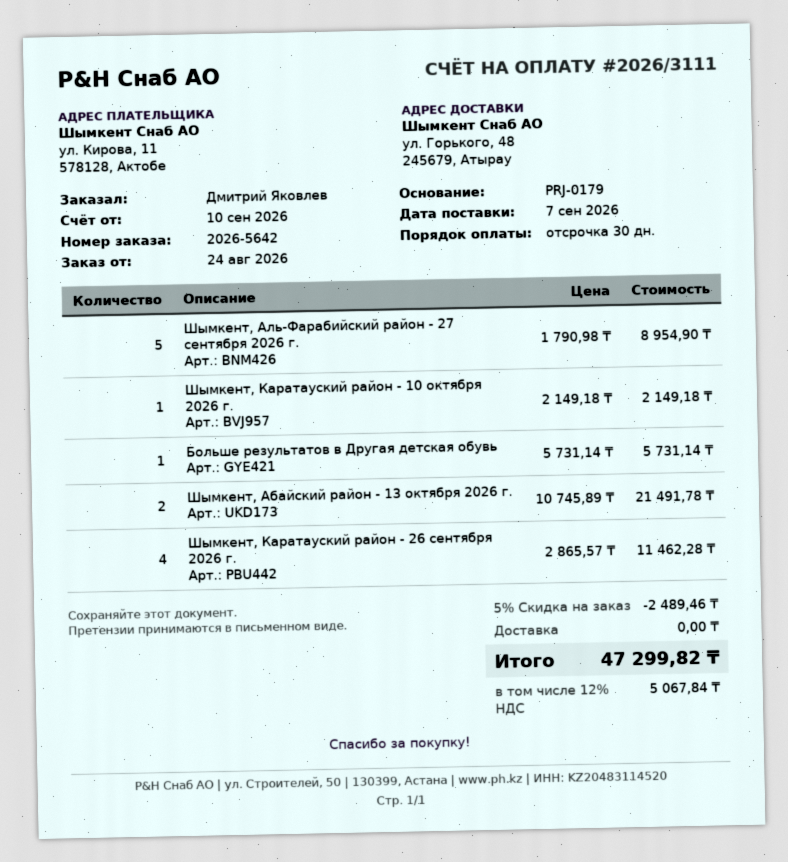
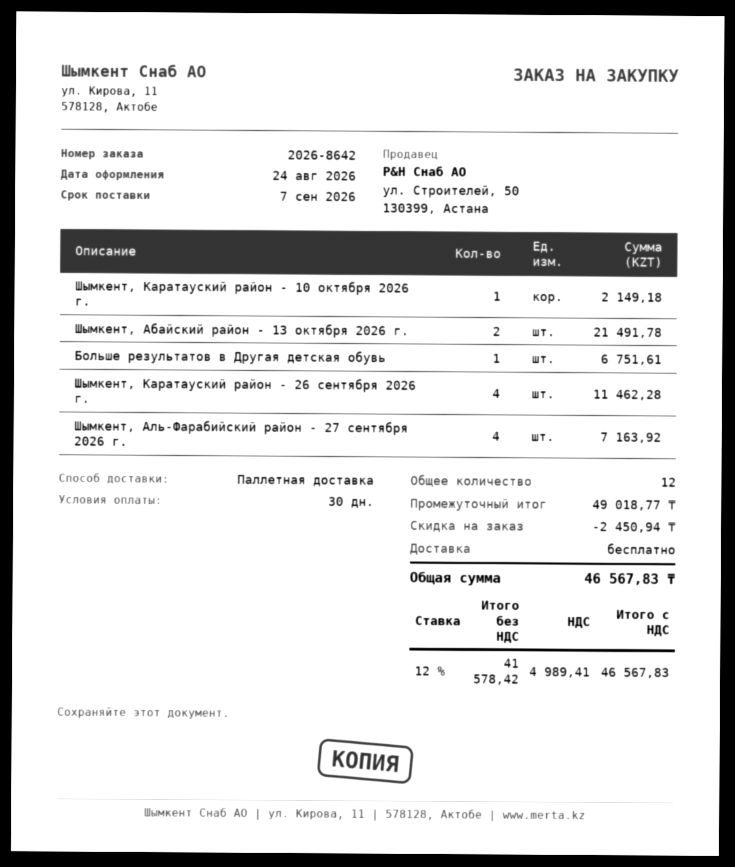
order number: 2026-5642 -> 2026-8642
Шымкент, Аль-Фарабийский район - 27 сентября 2026 г.: 5 for 8954.90 -> 4 for 7163.92
Больше результатов в Другая детская обувь: 1 for 5731.14 -> 1 for 6751.61
discount: 2489.46 -> 2450.94
tax: 12% = 5067.84 -> 12% = 4989.41
total: 47299.82 -> 46567.83

